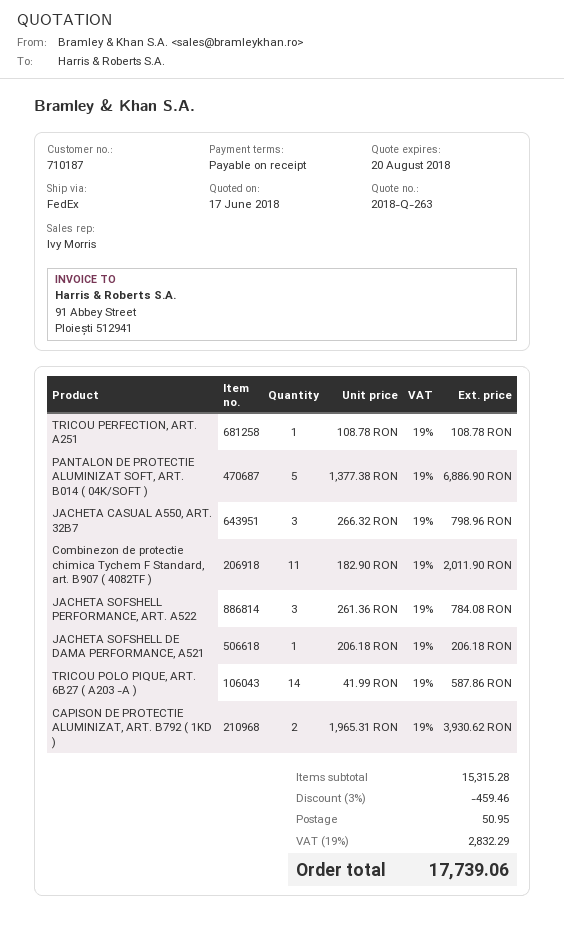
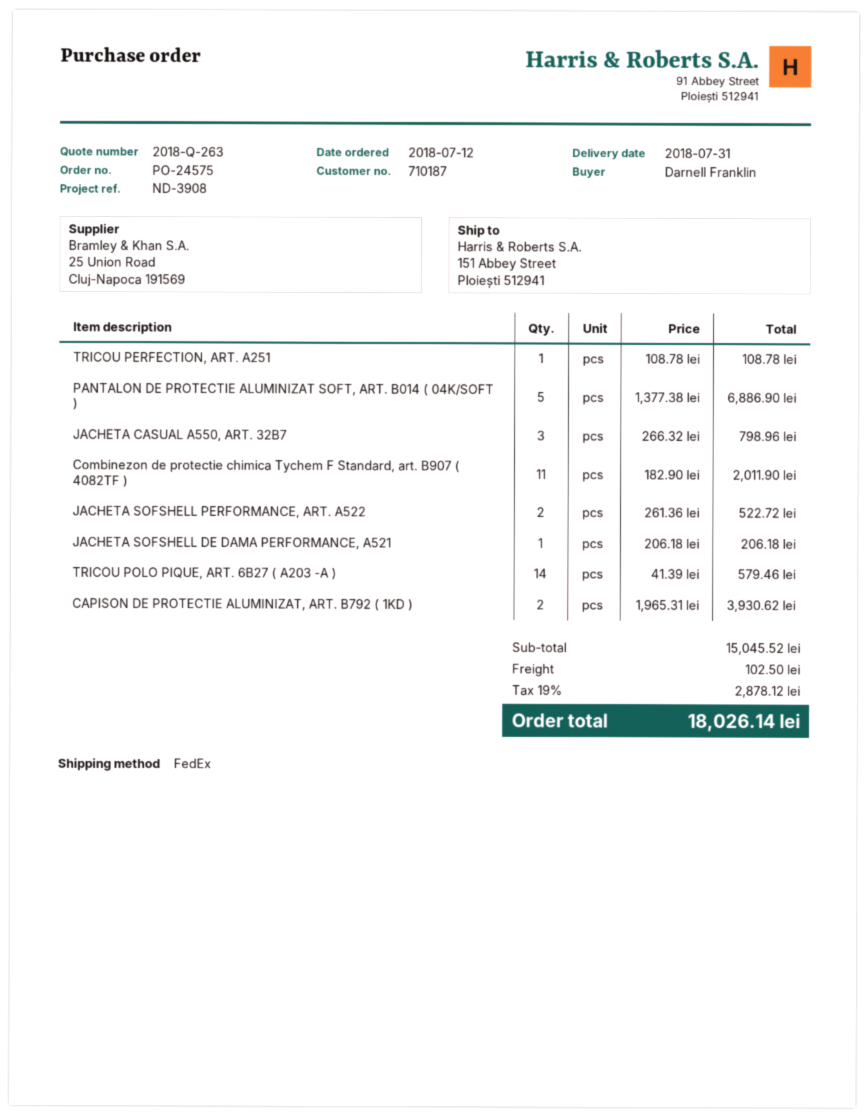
JACHETA SOFSHELL PERFORMANCE, ART. A522: 3 x 261.36 = 784.08 -> 2 x 261.36 = 522.72
TRICOU POLO PIQUE, ART. 6B27 ( A203 -A ): 14 x 41.99 = 587.86 -> 14 x 41.39 = 579.46
subtotal: 15315.28 -> 15045.52
discount: 3% = 459.46 -> none
shipping: 50.95 -> 102.50
tax: 19% = 2832.29 -> 19% = 2878.12
total: 17739.06 -> 18026.14

